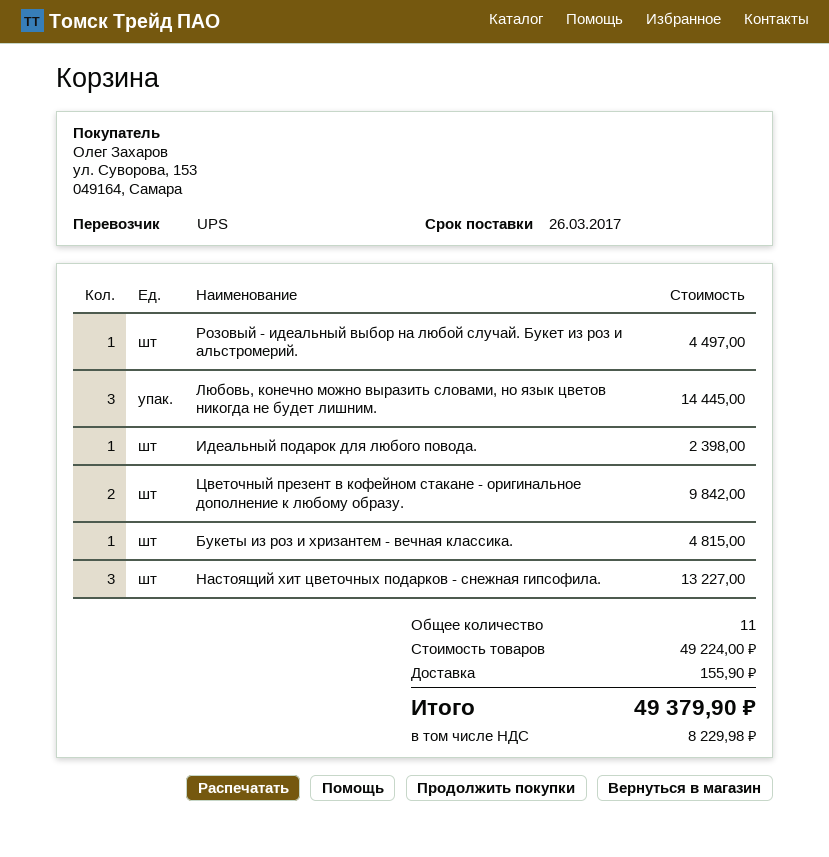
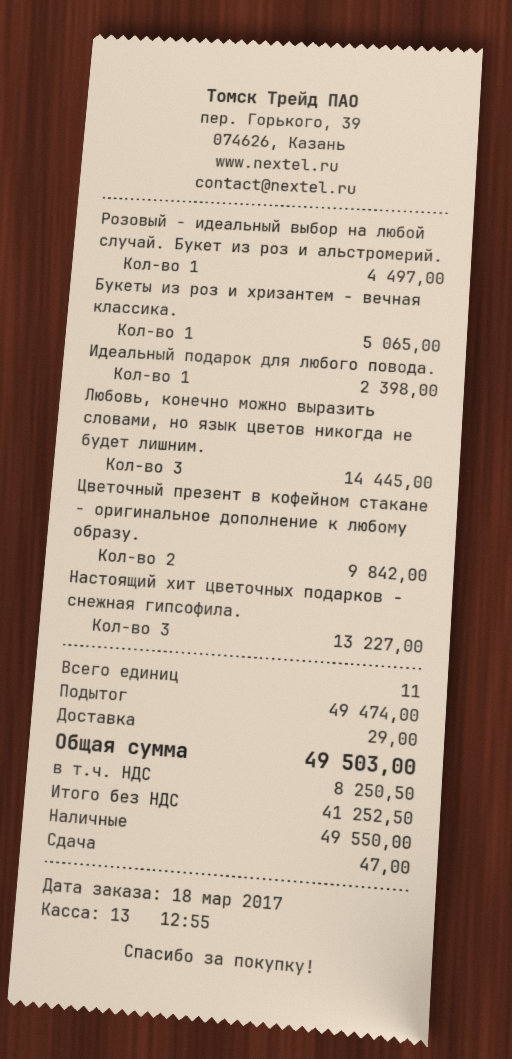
Букеты из роз и хризантем - вечная классика.: 1 for 4815.00 -> 1 for 5065.00
subtotal: 49224.00 -> 49474.00
shipping: 155.90 -> 29.00
tax: 8229.98 -> 8250.50
total: 49379.90 -> 49503.00

